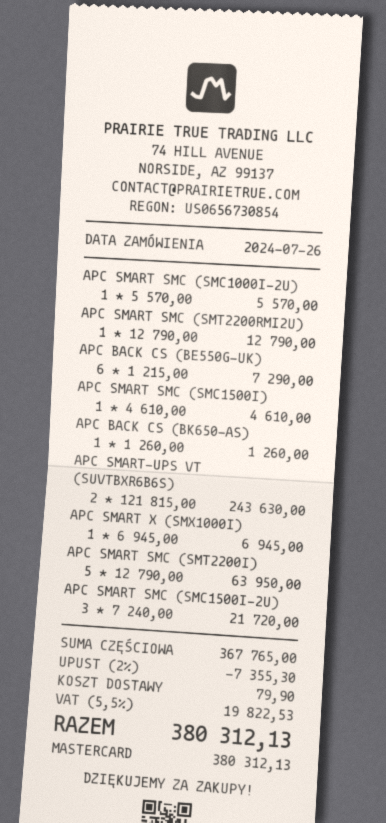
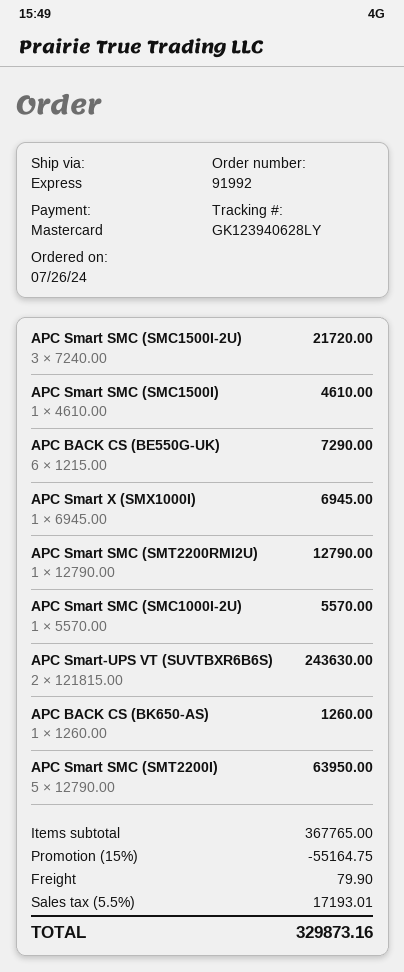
discount: 2% = 7355.30 -> 15% = 55164.75
tax: 5.5% = 19822.53 -> 5.5% = 17193.01
total: 380312.13 -> 329873.16

